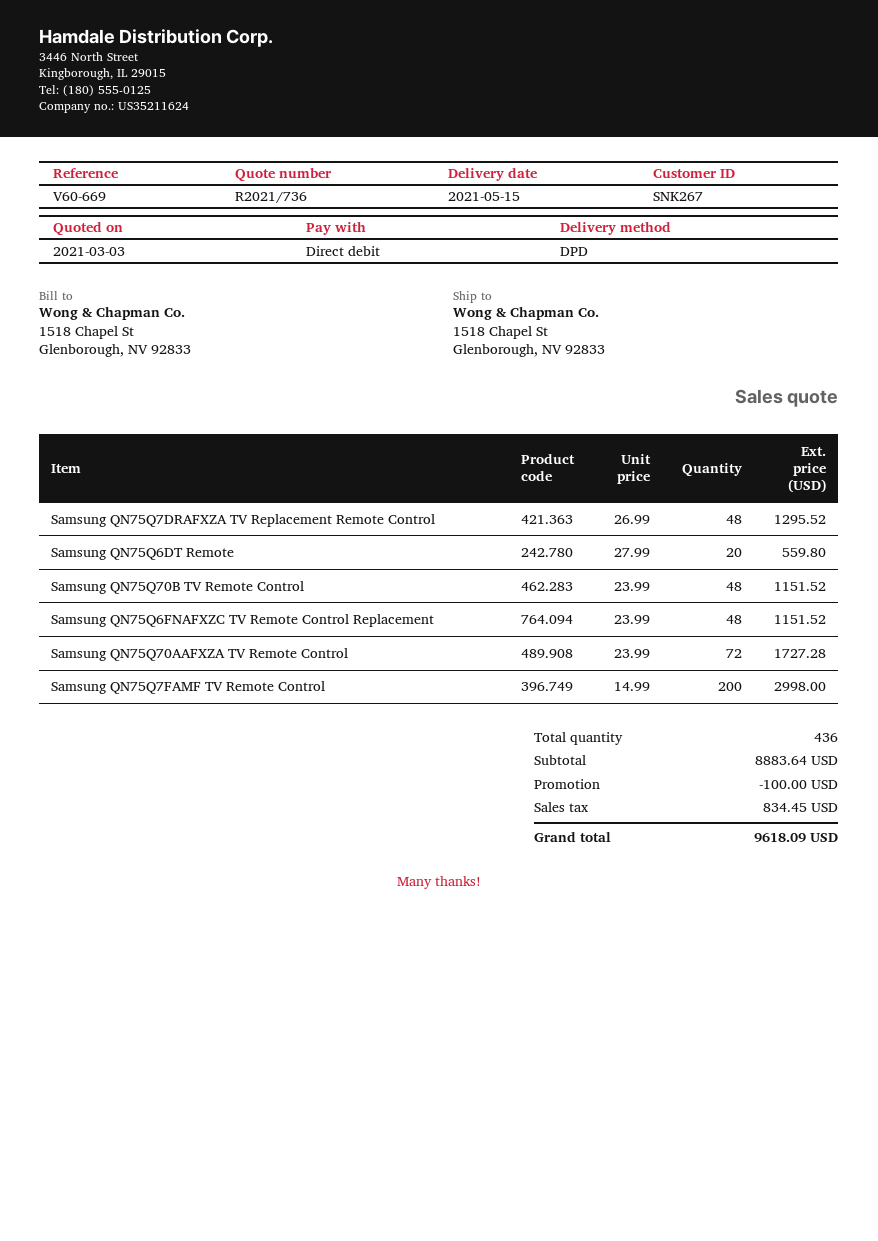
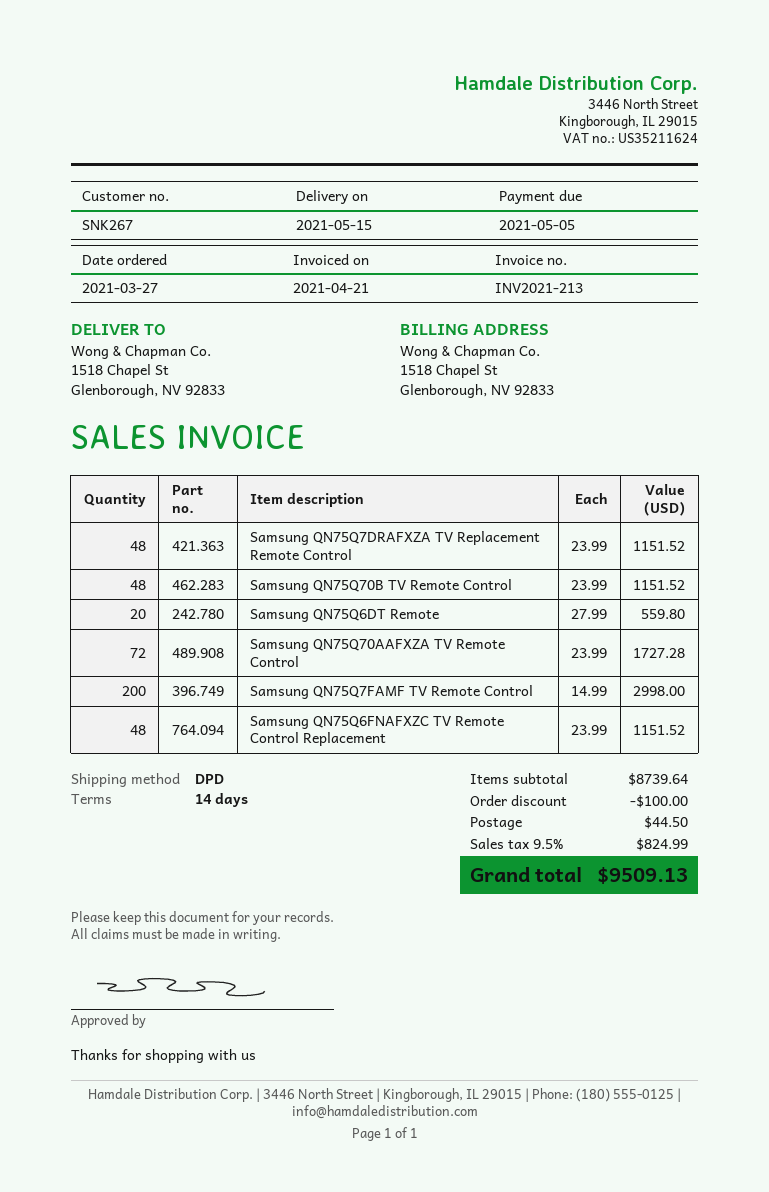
Samsung QN75Q7DRAFXZA TV Replacement Remote Control: 48 x 26.99 = 1295.52 -> 48 x 23.99 = 1151.52
subtotal: 8883.64 -> 8739.64
shipping: none -> 44.50
tax: 834.45 -> 824.99
total: 9618.09 -> 9509.13

